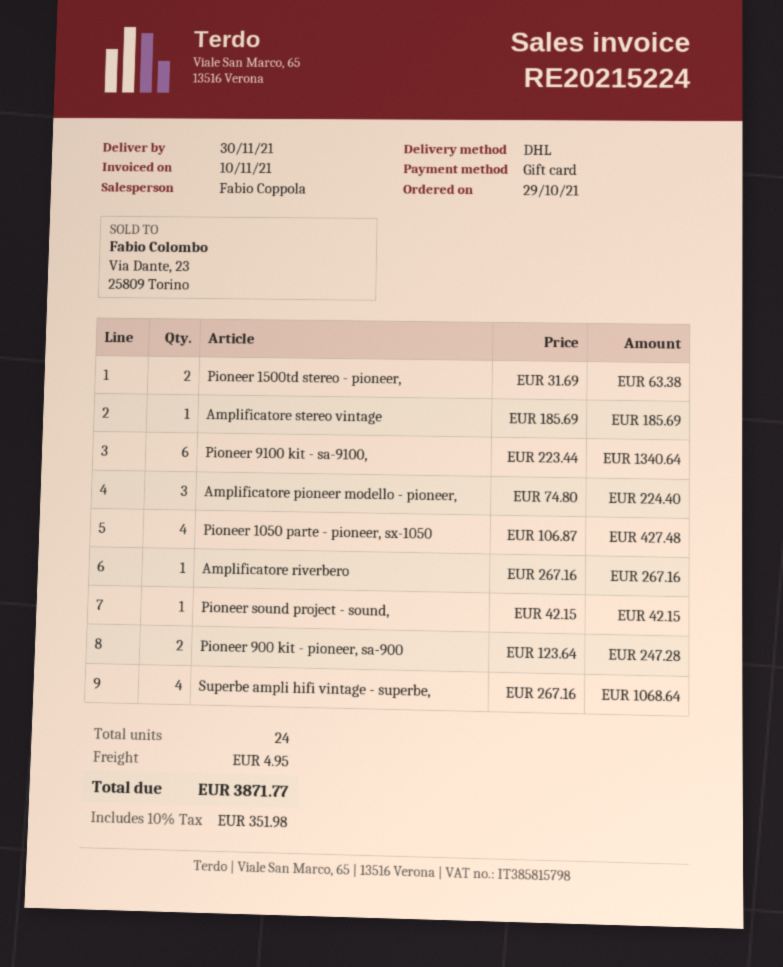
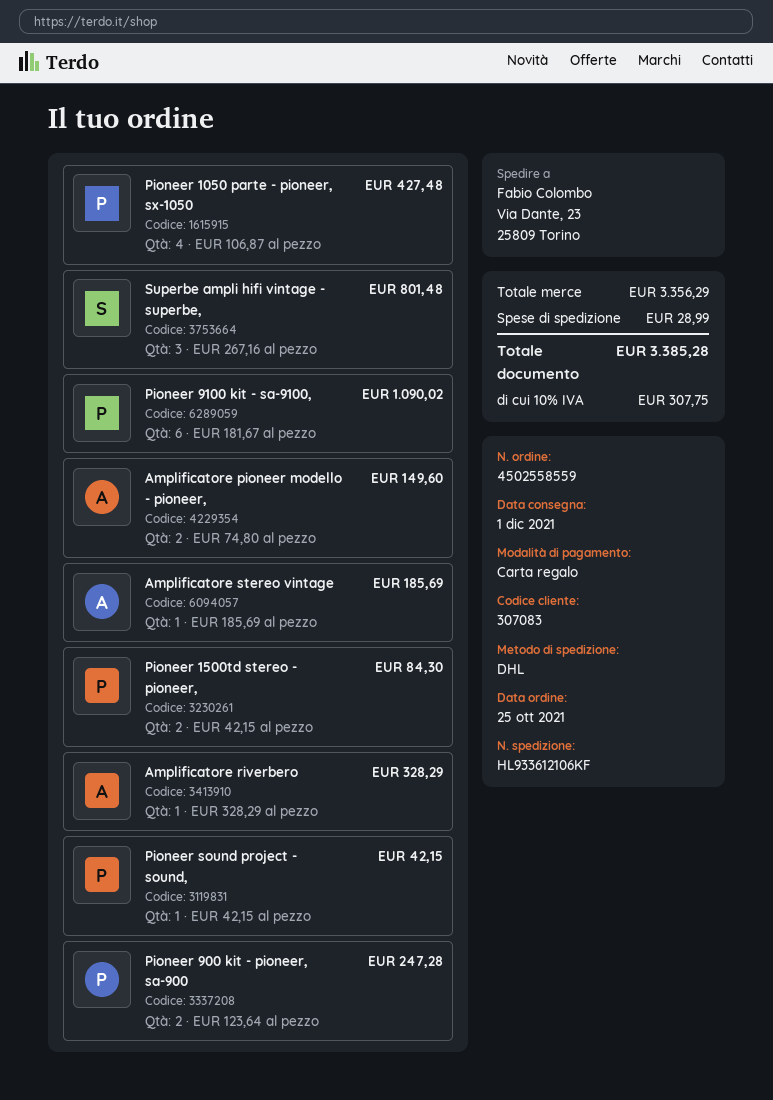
order date: 2021-10-29 -> 2021-10-25
delivery date: 2021-11-30 -> 2021-12-01
Pioneer 1500td stereo - pioneer,: 2 x 31.69 = 63.38 -> 2 x 42.15 = 84.30
Pioneer 9100 kit - sa-9100,: 6 x 223.44 = 1340.64 -> 6 x 181.67 = 1090.02
Amplificatore pioneer modello - pioneer,: 3 x 74.80 = 224.40 -> 2 x 74.80 = 149.60
Amplificatore riverbero: 1 x 267.16 = 267.16 -> 1 x 328.29 = 328.29
Superbe ampli hifi vintage - superbe,: 4 x 267.16 = 1068.64 -> 3 x 267.16 = 801.48
shipping: 4.95 -> 28.99
tax: 10% = 351.98 -> 10% = 307.75
total: 3871.77 -> 3385.28

